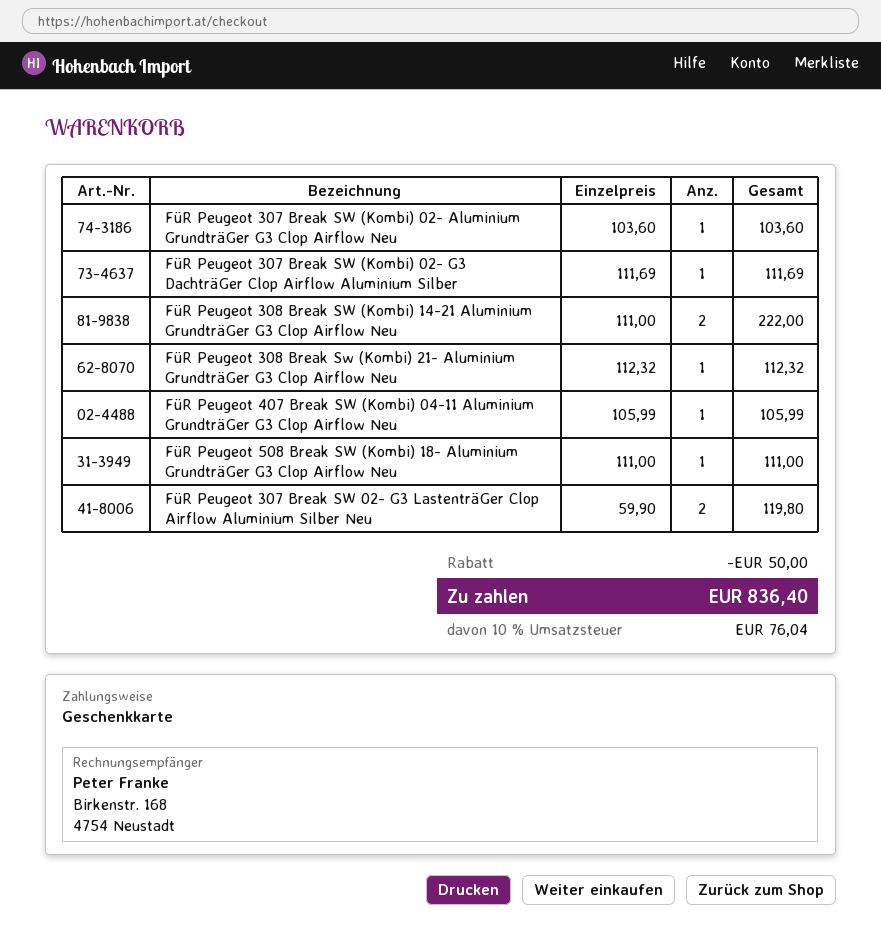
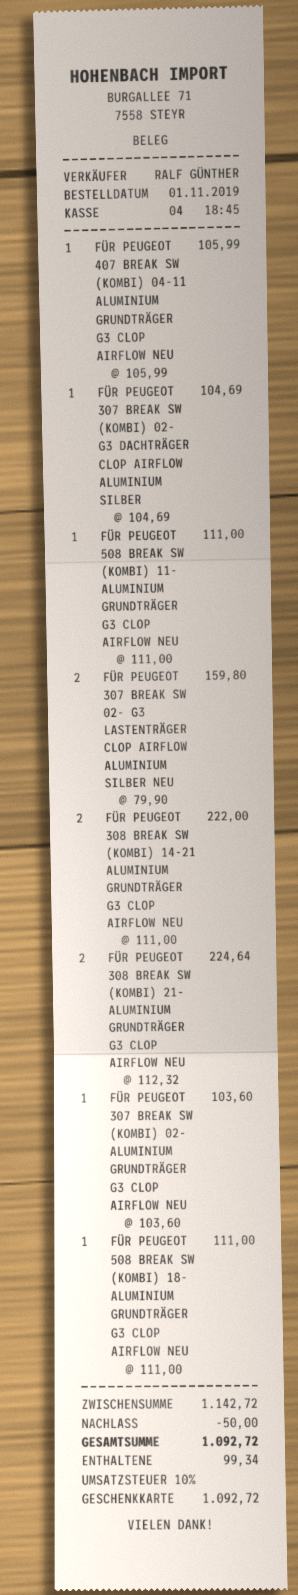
FüR Peugeot 307 Break SW (Kombi) 02- G3 DachträGer Clop Airflow Aluminium Silber: 1 x 111.69 = 111.69 -> 1 x 104.69 = 104.69
FüR Peugeot 308 Break Sw (Kombi) 21- Aluminium GrundträGer G3 Clop Airflow Neu: 1 x 112.32 = 112.32 -> 2 x 112.32 = 224.64
FüR Peugeot 307 Break SW 02- G3 LastenträGer Clop Airflow Aluminium Silber Neu: 2 x 59.90 = 119.80 -> 2 x 79.90 = 159.80
FÜR PEUGEOT 508 BREAK SW (KOMBI) 11- ALUMINIUM GRUNDTRÄGER G3 CLOP AIRFLOW NEU: none -> 1 x 111.00 = 111.00
tax: 10% = 76.04 -> 10% = 99.34
total: 836.40 -> 1092.72

